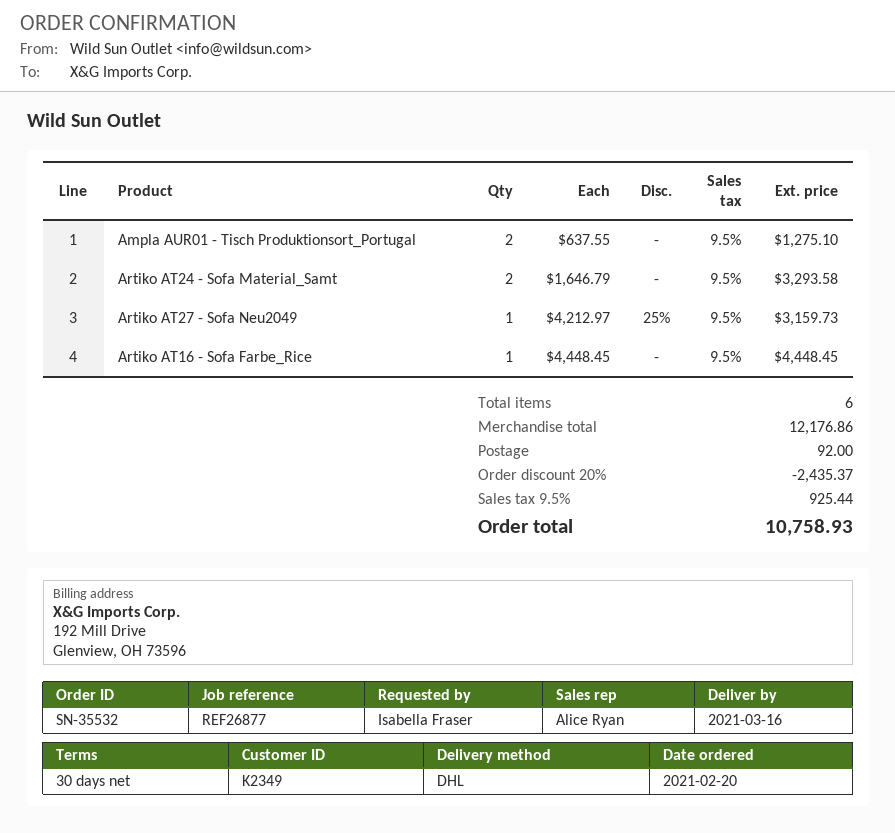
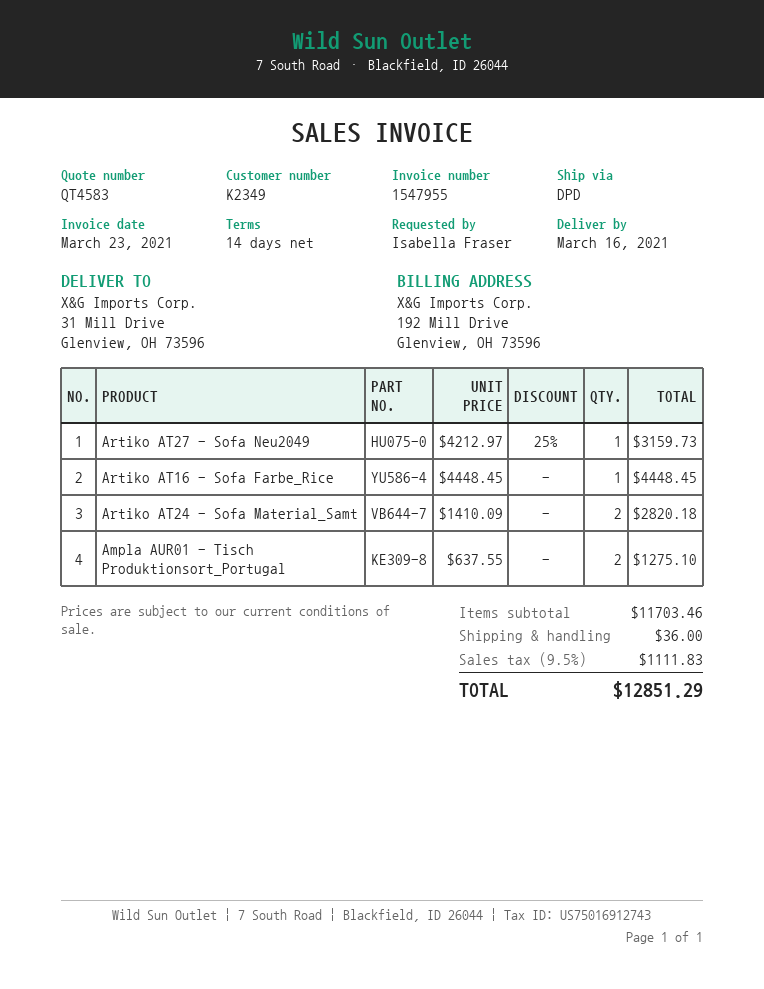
payment terms: 30 days -> 14 days
shipping method: DHL -> DPD
Artiko AT24 - Sofa Material_Samt: 2 x 1646.79 = 3293.58 -> 2 x 1410.09 = 2820.18
subtotal: 12176.86 -> 11703.46
discount: 20% = 2435.37 -> none
shipping: 92.00 -> 36.00
tax: 9.5% = 925.44 -> 9.5% = 1111.83
total: 10758.93 -> 12851.29

